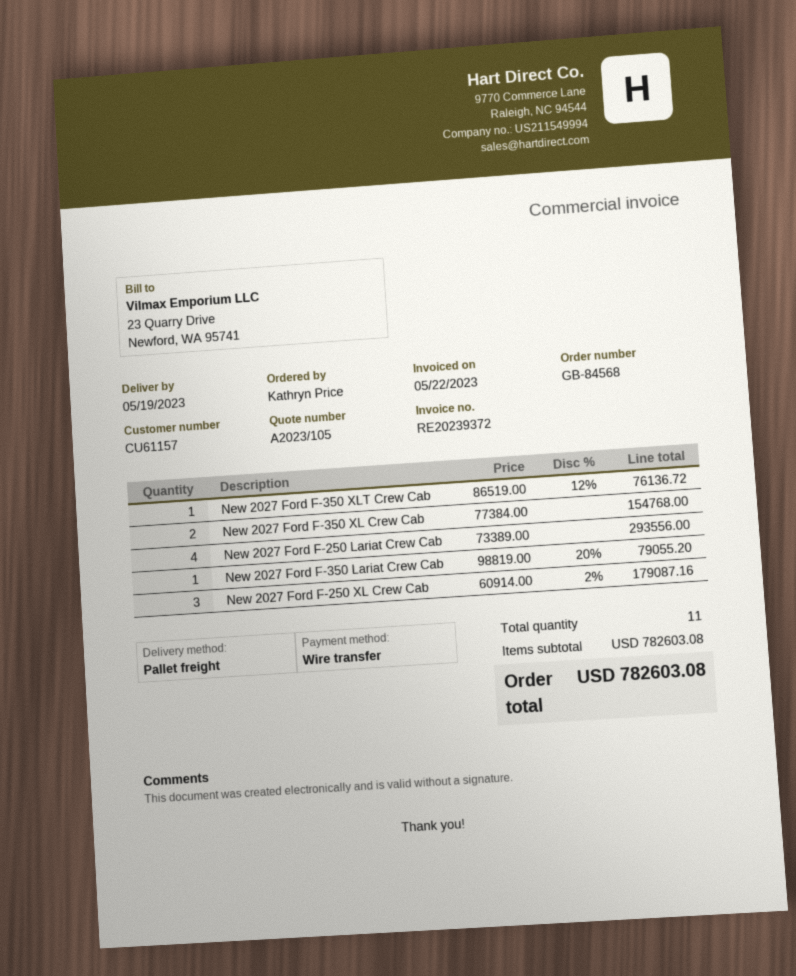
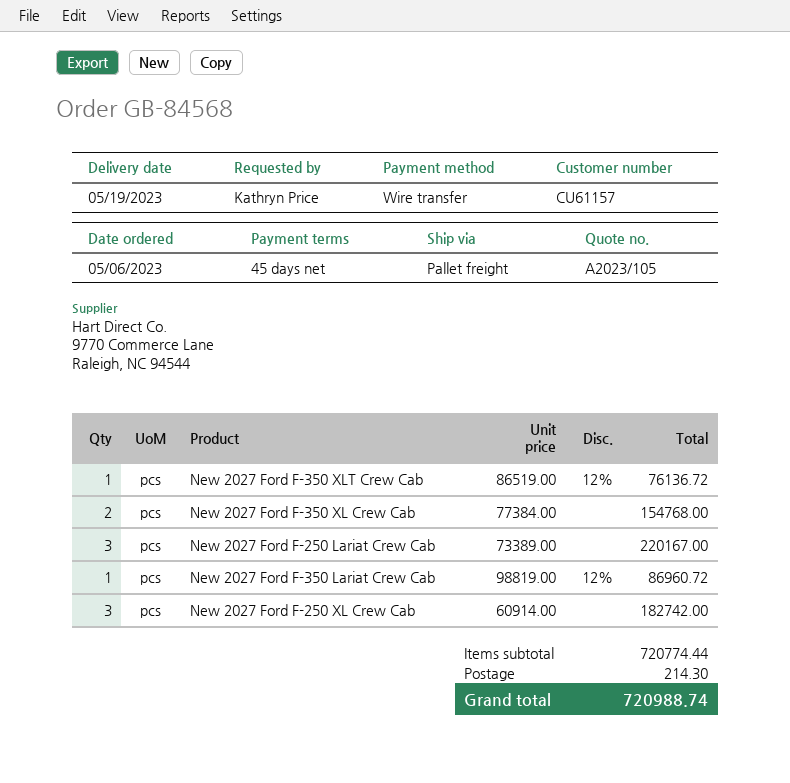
New 2027 Ford F-250 Lariat Crew Cab: 4 x 73389.00 = 293556.00 -> 3 x 73389.00 = 220167.00
New 2027 Ford F-350 Lariat Crew Cab: 1 x 98819.00 - 20% = 79055.20 -> 1 x 98819.00 - 12% = 86960.72
New 2027 Ford F-250 XL Crew Cab: 3 x 60914.00 - 2% = 179087.16 -> 3 x 60914.00 = 182742.00
subtotal: 782603.08 -> 720774.44
shipping: none -> 214.30
total: 782603.08 -> 720988.74

